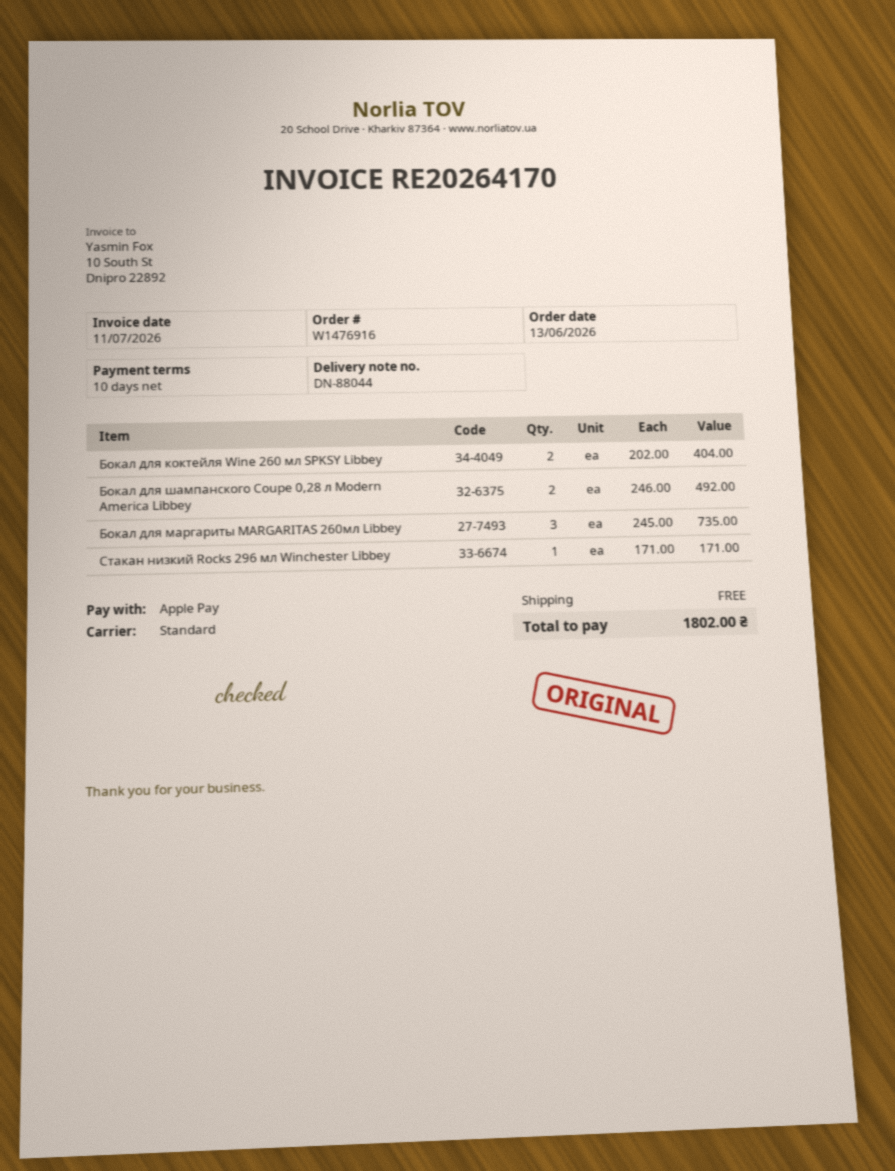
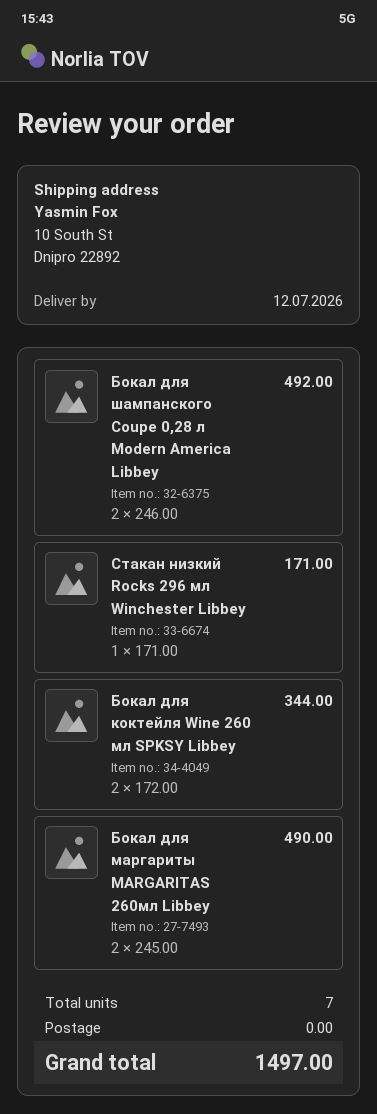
Бокал для коктейля Wine 260 мл SPKSY Libbey: 2 x 202.00 = 404.00 -> 2 x 172.00 = 344.00
Бокал для маргариты MARGARITAS 260мл Libbey: 3 x 245.00 = 735.00 -> 2 x 245.00 = 490.00
total: 1802.00 -> 1497.00

